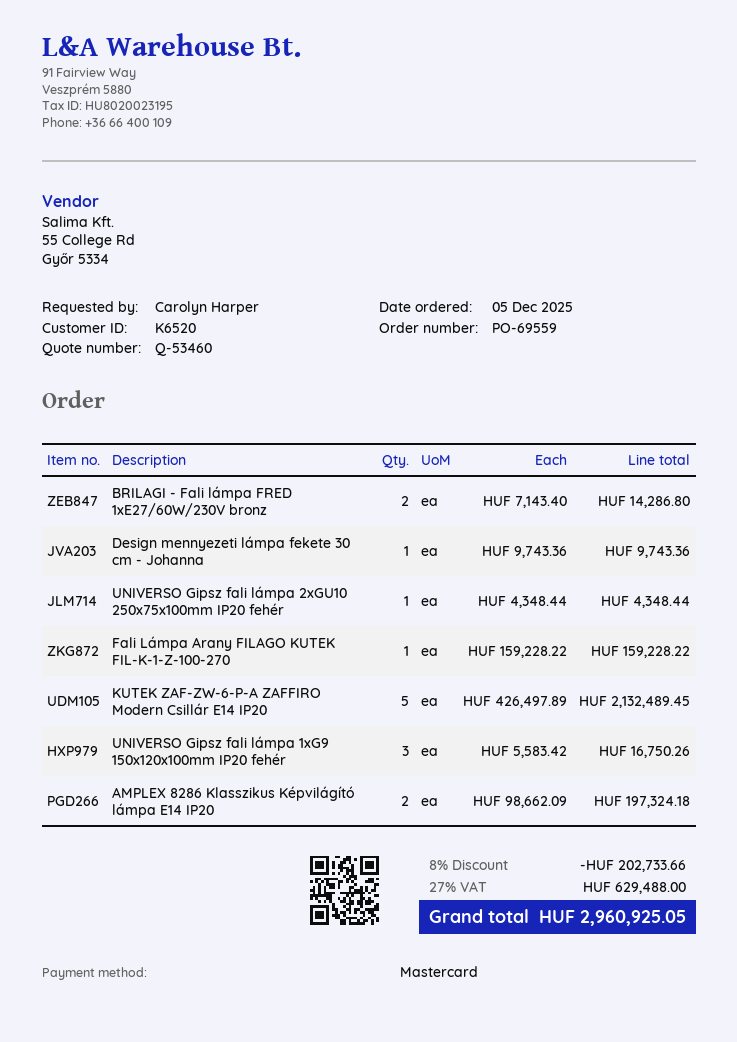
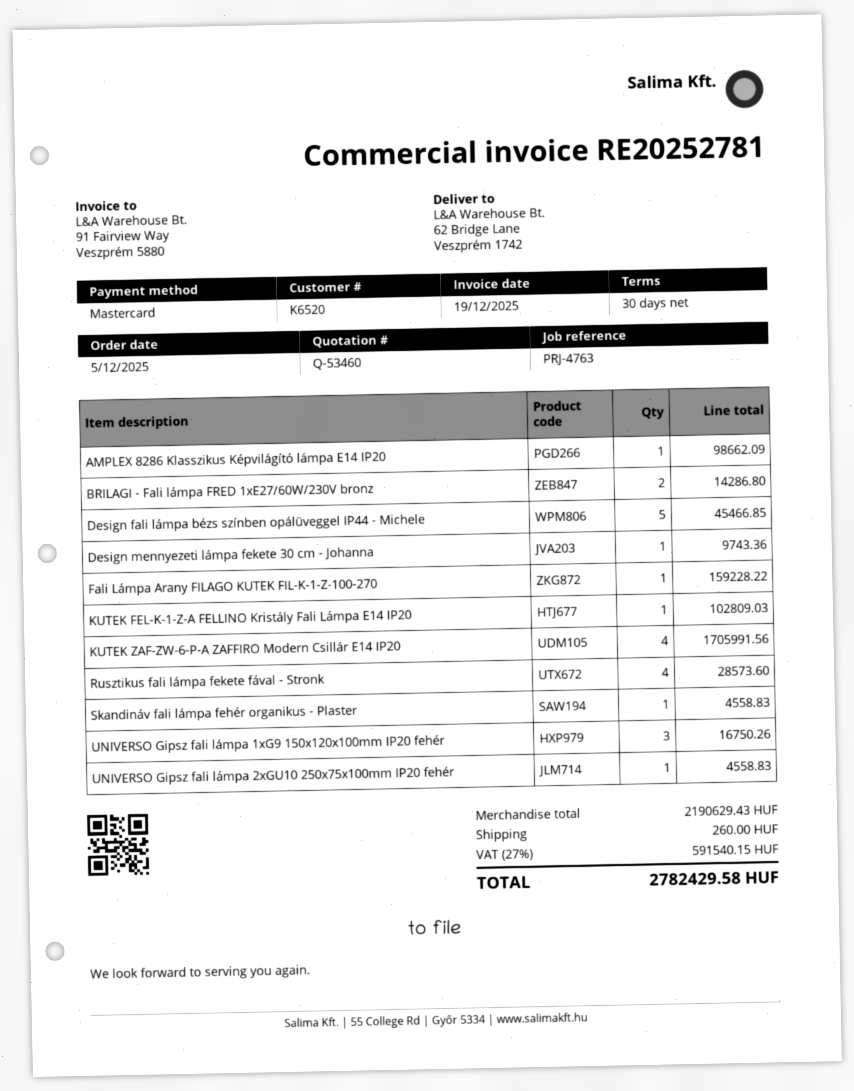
UNIVERSO Gipsz fali lámpa 2xGU10 250x75x100mm IP20 fehér: 1 for 4348.44 -> 1 for 4558.83
KUTEK ZAF-ZW-6-P-A ZAFFIRO Modern Csillár E14 IP20: 5 for 2132489.45 -> 4 for 1705991.56
AMPLEX 8286 Klasszikus Képvilágító lámpa E14 IP20: 2 for 197324.18 -> 1 for 98662.09
Design fali lámpa bézs színben opálüveggel IP44 - Michele: none -> 5 for 45466.85
KUTEK FEL-K-1-Z-A FELLINO Kristály Fali Lámpa E14 IP20: none -> 1 for 102809.03
Rusztikus fali lámpa fekete fával - Stronk: none -> 4 for 28573.60
Skandináv fali lámpa fehér organikus - Plaster: none -> 1 for 4558.83
discount: 8% = 202733.66 -> none
shipping: none -> 260.00
tax: 27% = 629488.00 -> 27% = 591540.15
total: 2960925.05 -> 2782429.58

